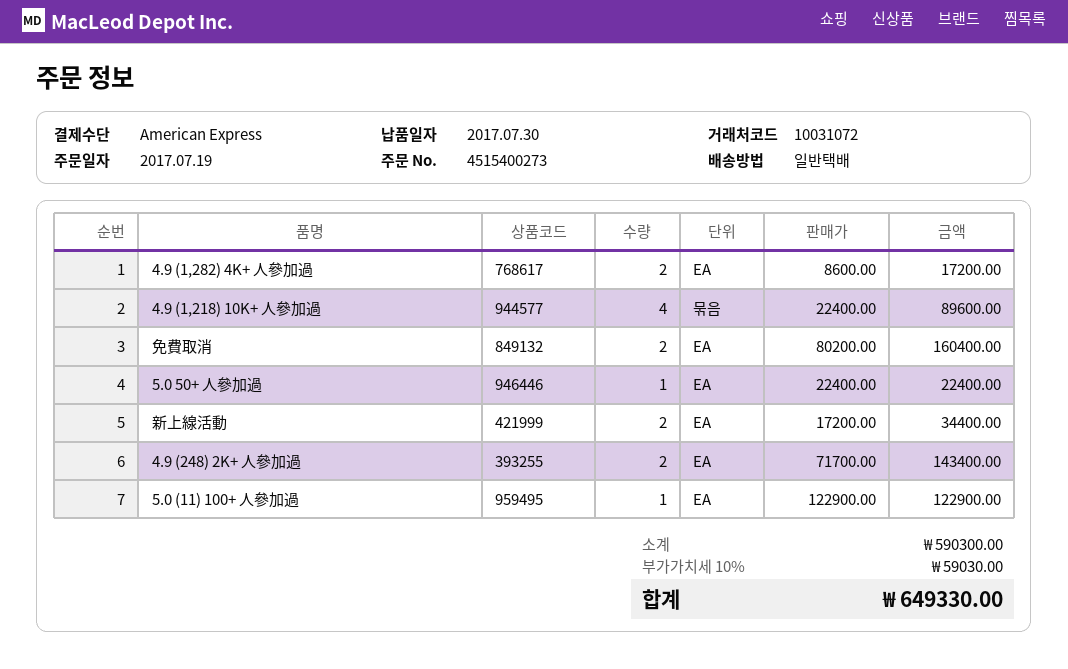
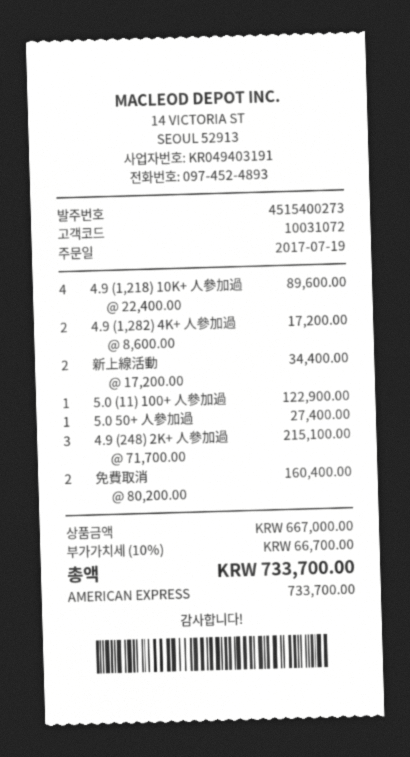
5.0 50+ 人參加過: 1 x 22400.00 = 22400.00 -> 1 x 27400.00 = 27400.00
4.9 (248) 2K+ 人參加過: 2 x 71700.00 = 143400.00 -> 3 x 71700.00 = 215100.00
subtotal: 590300.00 -> 667000.00
tax: 10% = 59030.00 -> 10% = 66700.00
total: 649330.00 -> 733700.00

